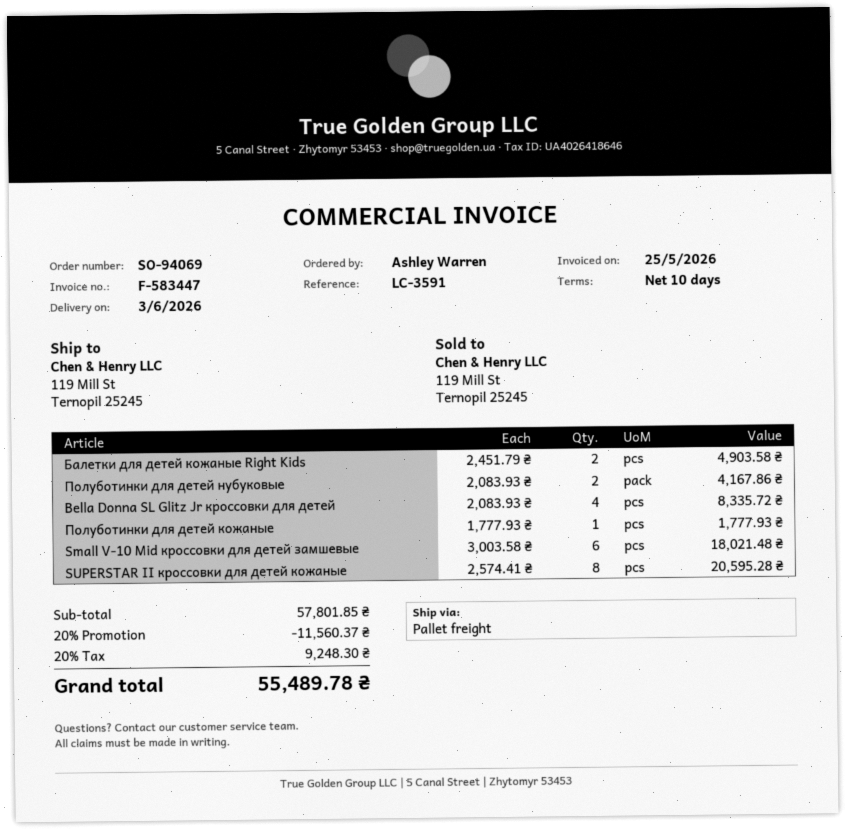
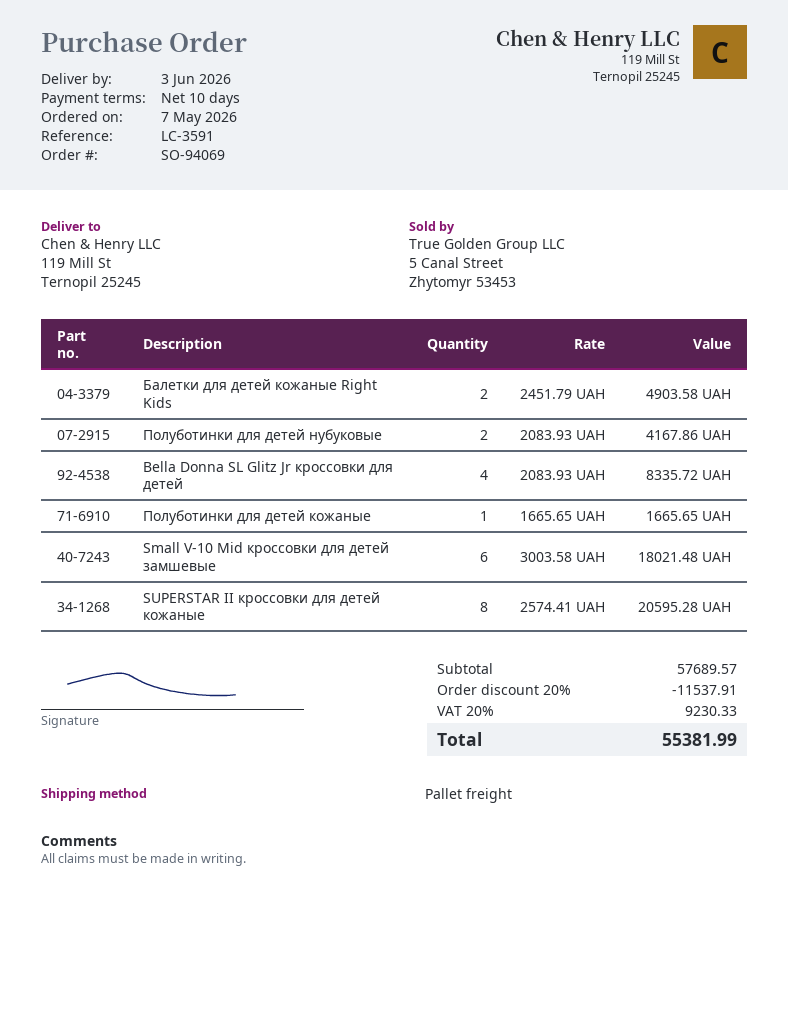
Полуботинки для детей кожаные: 1 x 1777.93 = 1777.93 -> 1 x 1665.65 = 1665.65
subtotal: 57801.85 -> 57689.57
discount: 20% = 11560.37 -> 20% = 11537.91
tax: 20% = 9248.30 -> 20% = 9230.33
total: 55489.78 -> 55381.99

